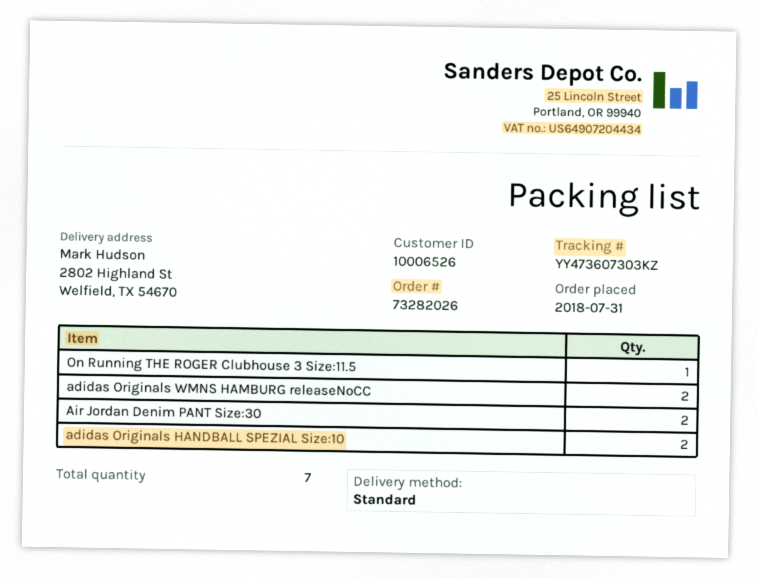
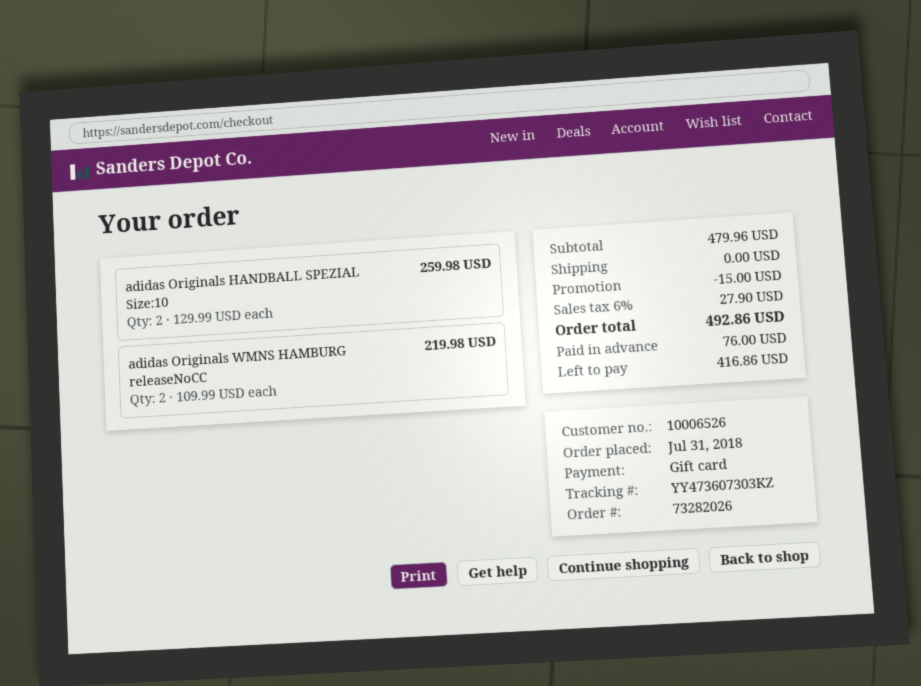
On Running THE ROGER Clubhouse 3 Size:11.5: 1 -> none
Air Jordan Denim PANT Size:30: 2 -> none

